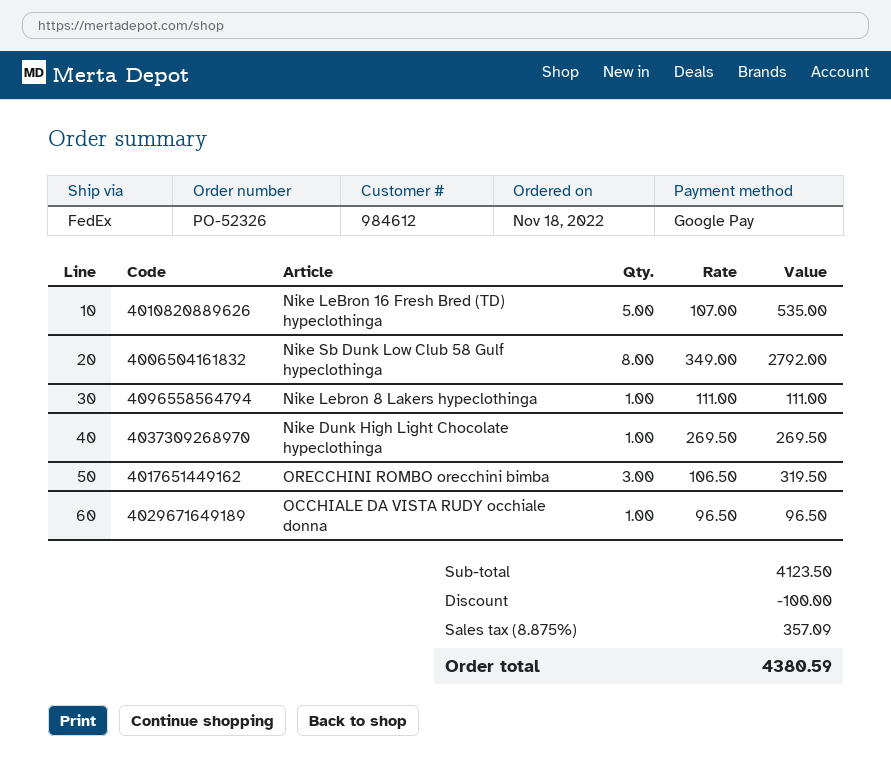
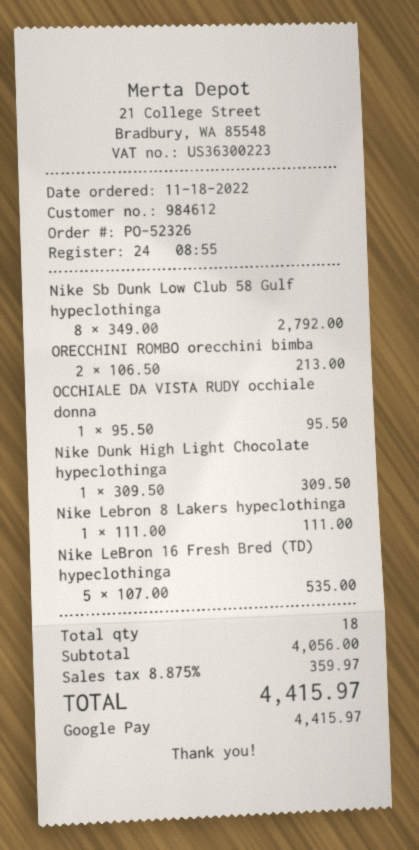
Nike Dunk High Light Chocolate hypeclothinga: 1 x 269.50 = 269.50 -> 1 x 309.50 = 309.50
ORECCHINI ROMBO orecchini bimba: 3 x 106.50 = 319.50 -> 2 x 106.50 = 213.00
OCCHIALE DA VISTA RUDY occhiale donna: 1 x 96.50 = 96.50 -> 1 x 95.50 = 95.50
subtotal: 4123.50 -> 4056.00
discount: 100.00 -> none
tax: 8.875% = 357.09 -> 8.875% = 359.97
total: 4380.59 -> 4415.97

